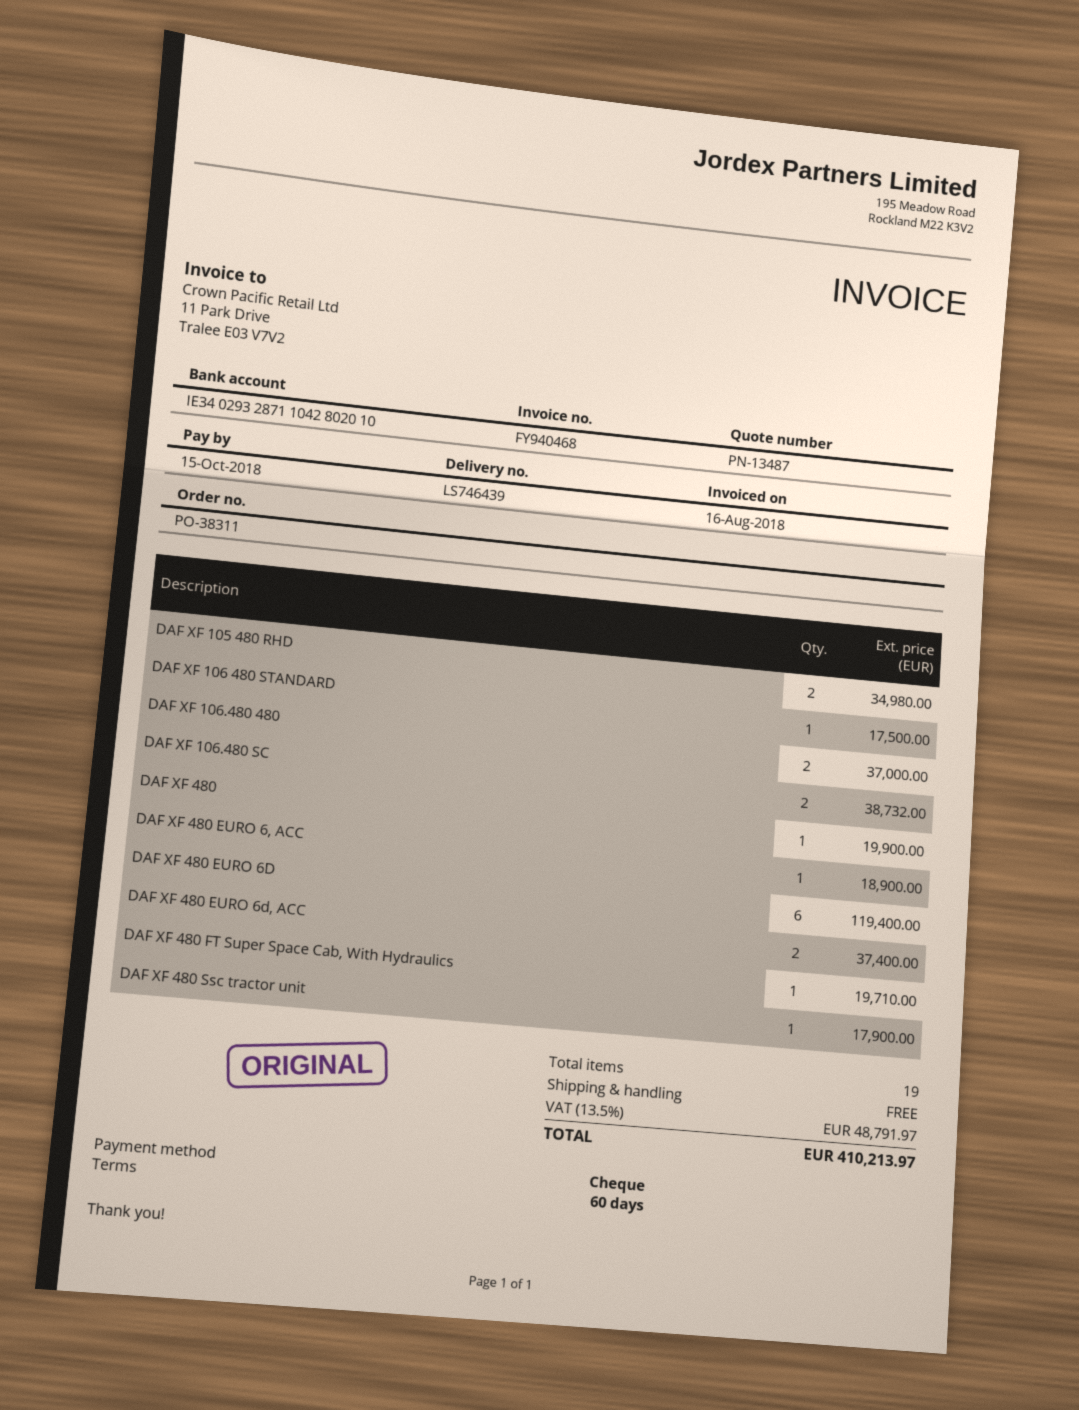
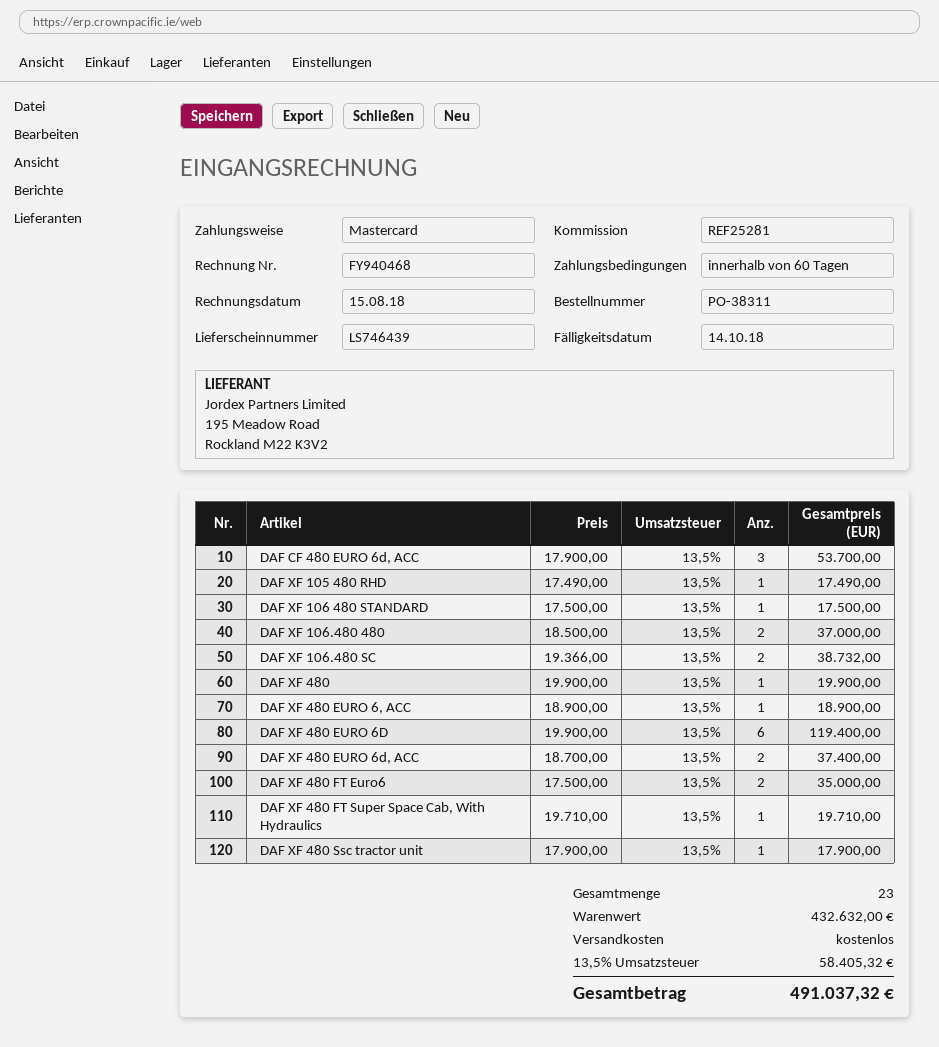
invoice date: 2018-08-16 -> 2018-08-15
due date: 2018-10-15 -> 2018-10-14
payment method: cheque -> Mastercard
DAF XF 105 480 RHD: 2 for 34980.00 -> 1 for 17490.00
DAF CF 480 EURO 6d, ACC: none -> 3 for 53700.00
DAF XF 480 FT Euro6: none -> 2 for 35000.00
total quantity: 19 -> 23
tax: 13.5% = 48791.97 -> 13.5% = 58405.32
total: 410213.97 -> 491037.32

